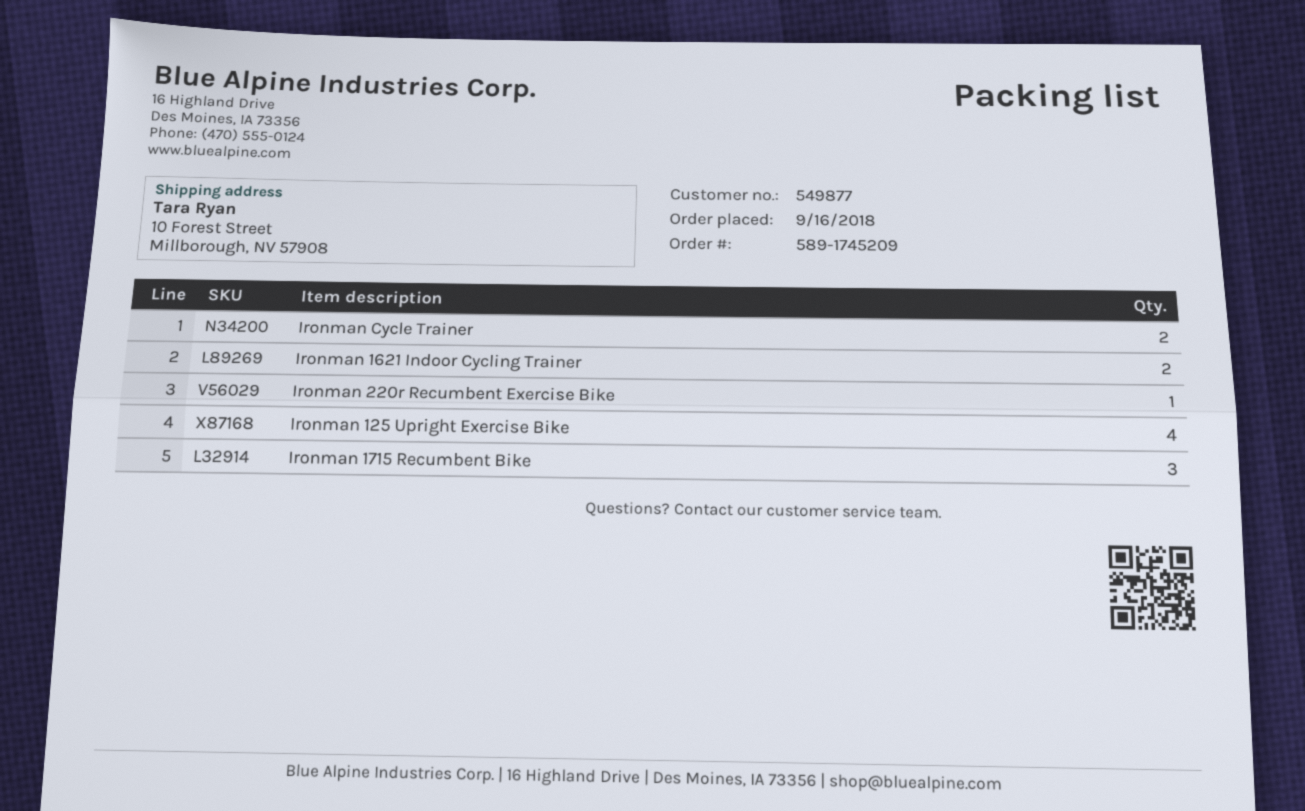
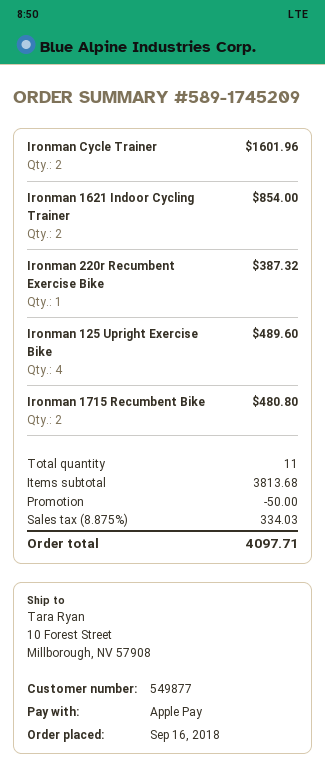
Ironman 1715 Recumbent Bike: 3 -> 2

